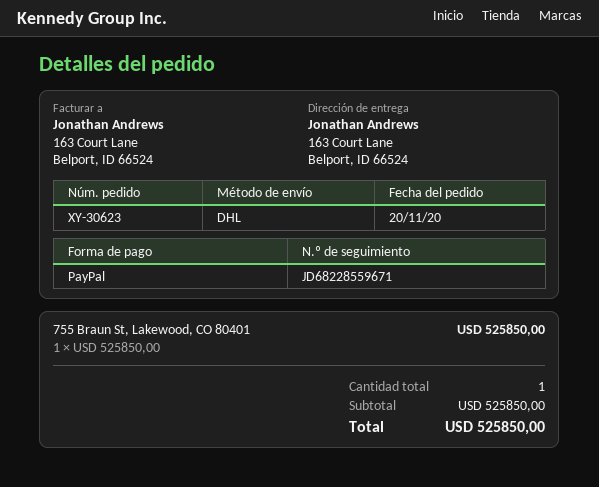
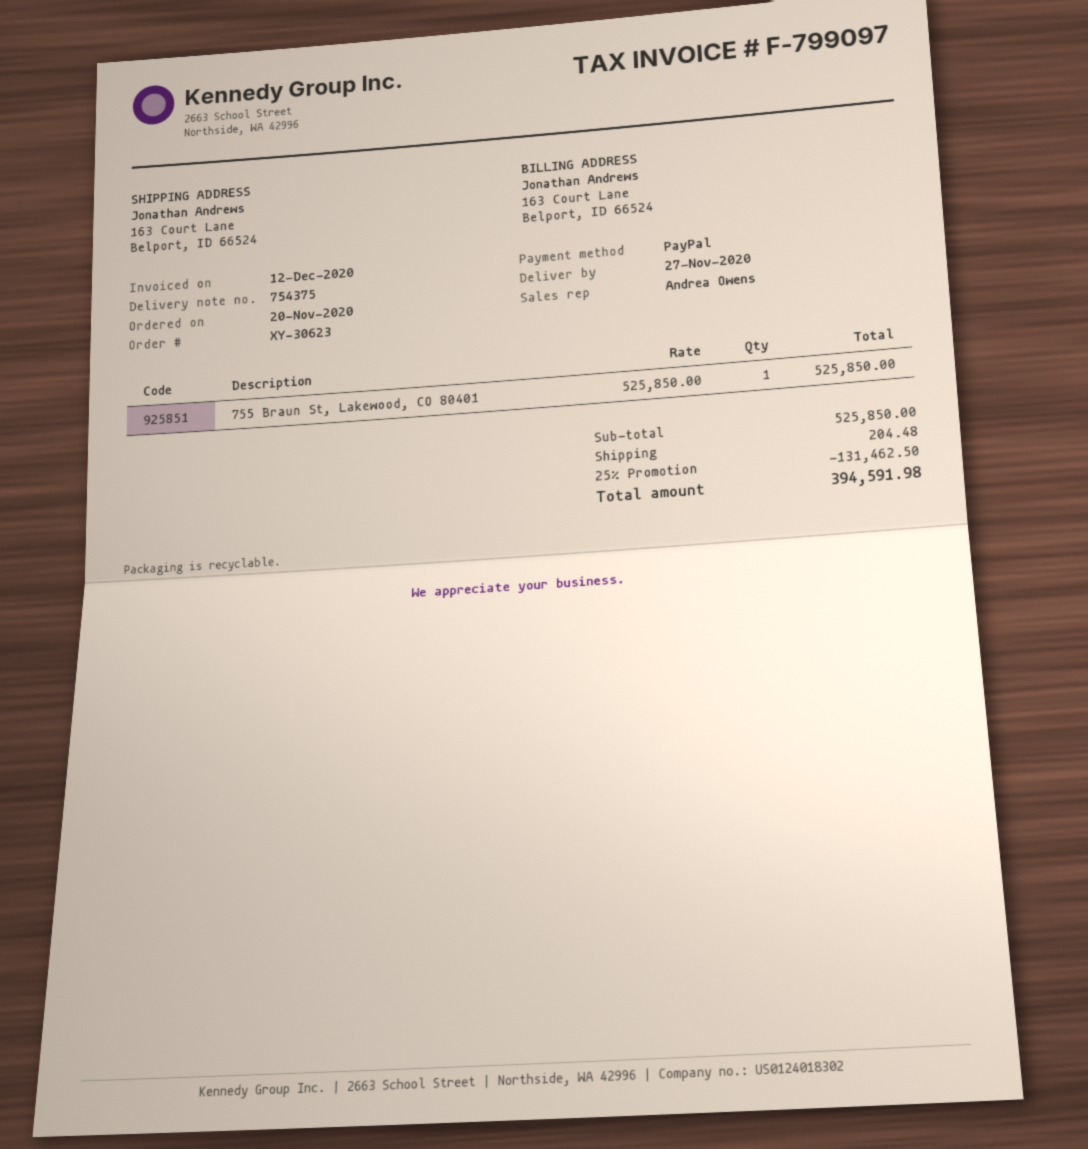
discount: none -> 25% = 131462.50
shipping: none -> 204.48
total: 525850.00 -> 394591.98

